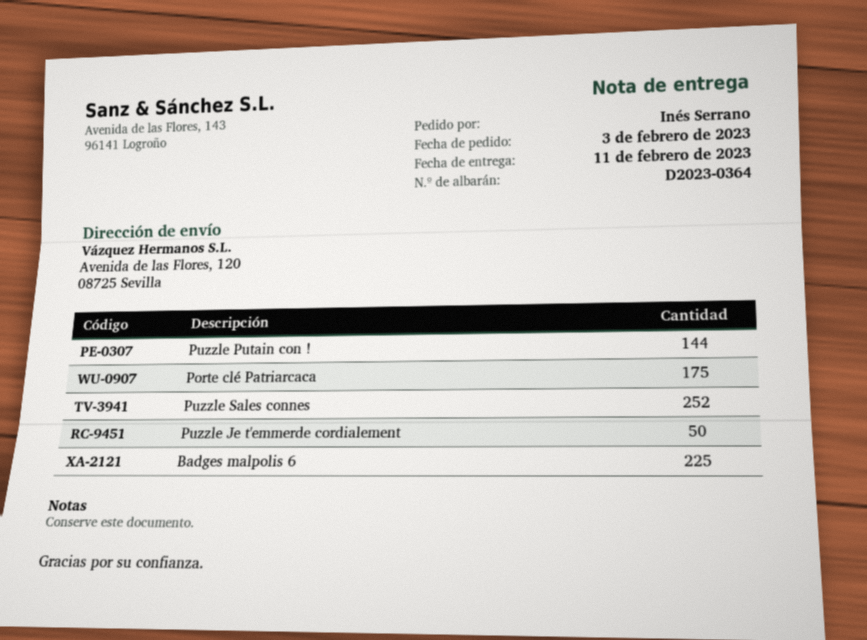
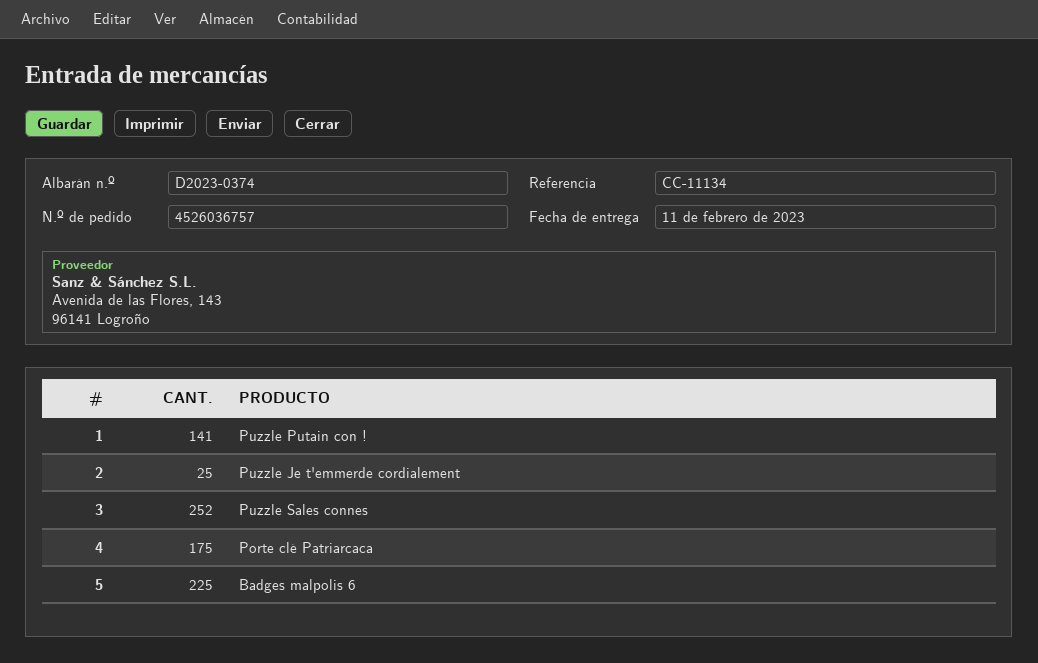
delivery note number: D2023-0364 -> D2023-0374
Puzzle Putain con !: 144 -> 141
Puzzle Je t'emmerde cordialement: 50 -> 25

